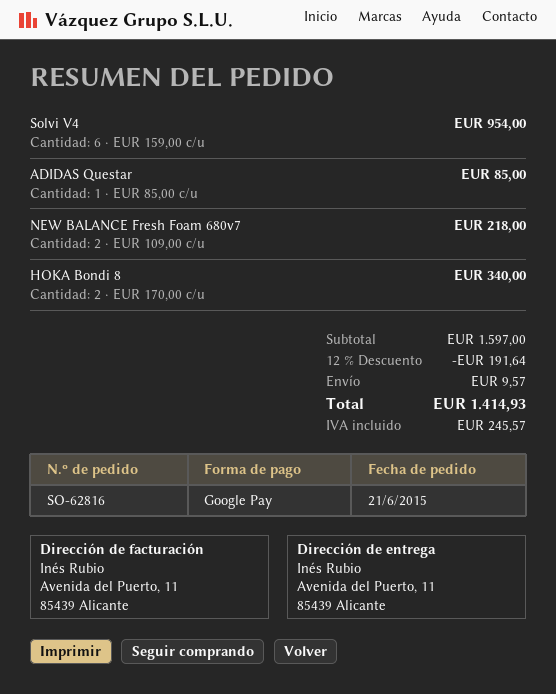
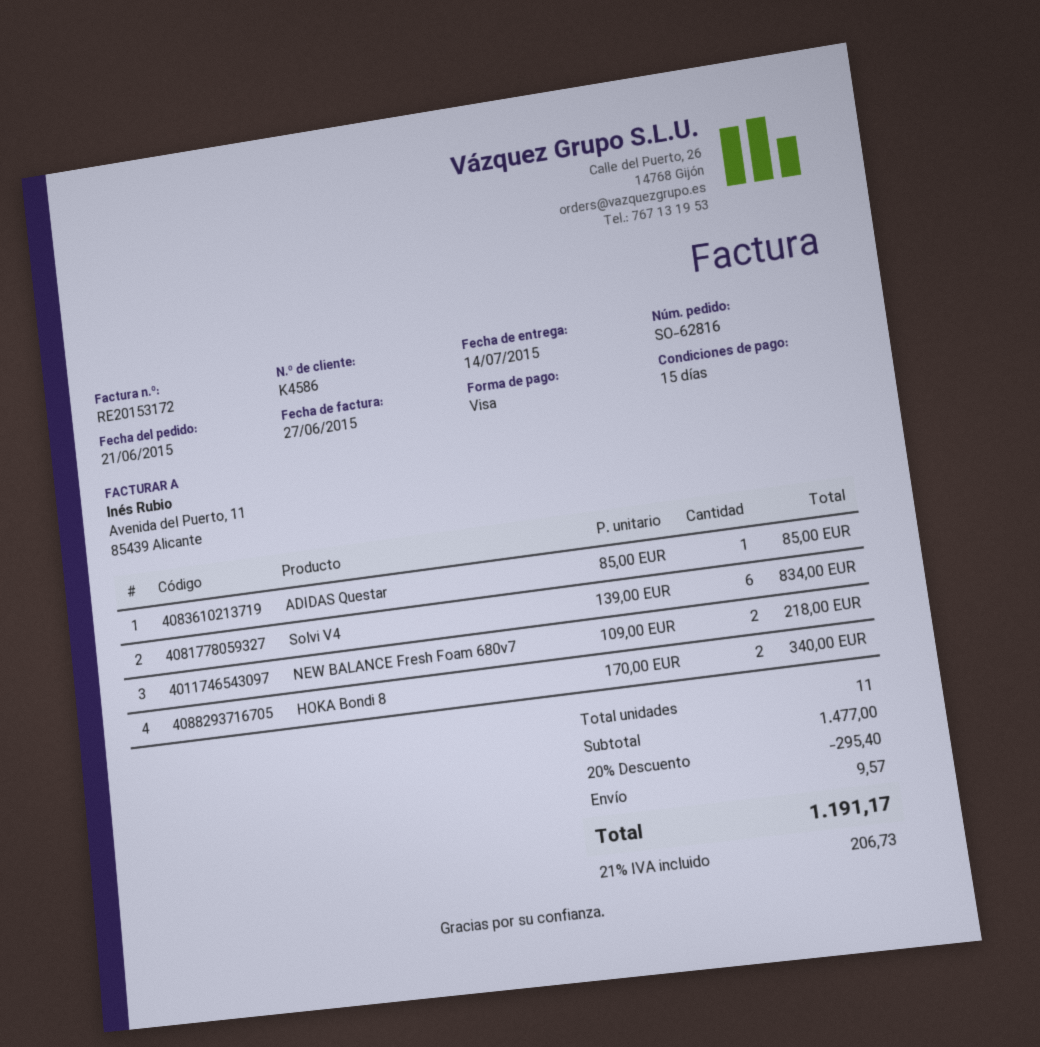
payment method: Google Pay -> Visa
Solvi V4: 6 x 159.00 = 954.00 -> 6 x 139.00 = 834.00
subtotal: 1597.00 -> 1477.00
discount: 12% = 191.64 -> 20% = 295.40
tax: 245.57 -> 206.73
total: 1414.93 -> 1191.17

